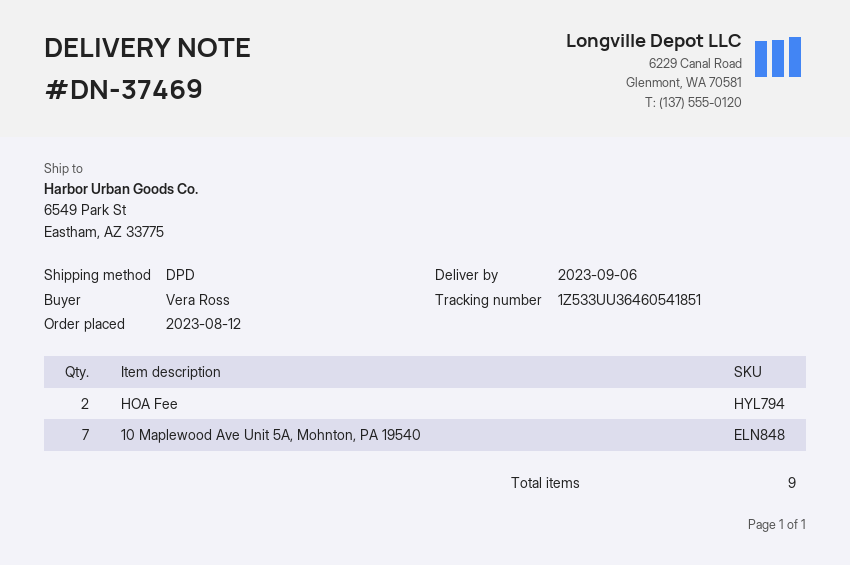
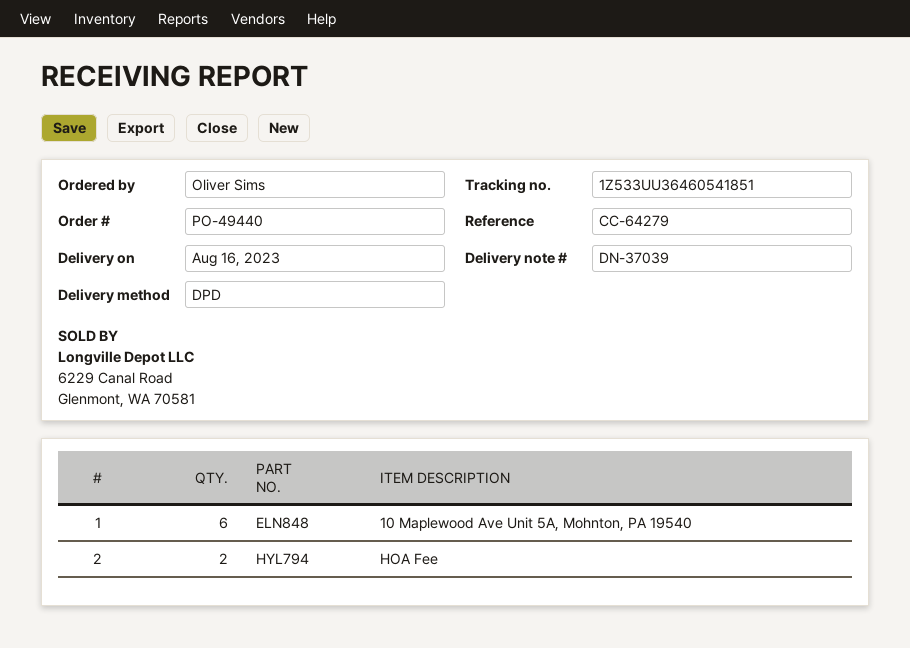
delivery note number: DN-37469 -> DN-37039
delivery date: 2023-09-06 -> 2023-08-16
ordered by: Vera Ross -> Oliver Sims
10 Maplewood Ave Unit 5A, Mohnton, PA 19540: 7 -> 6

